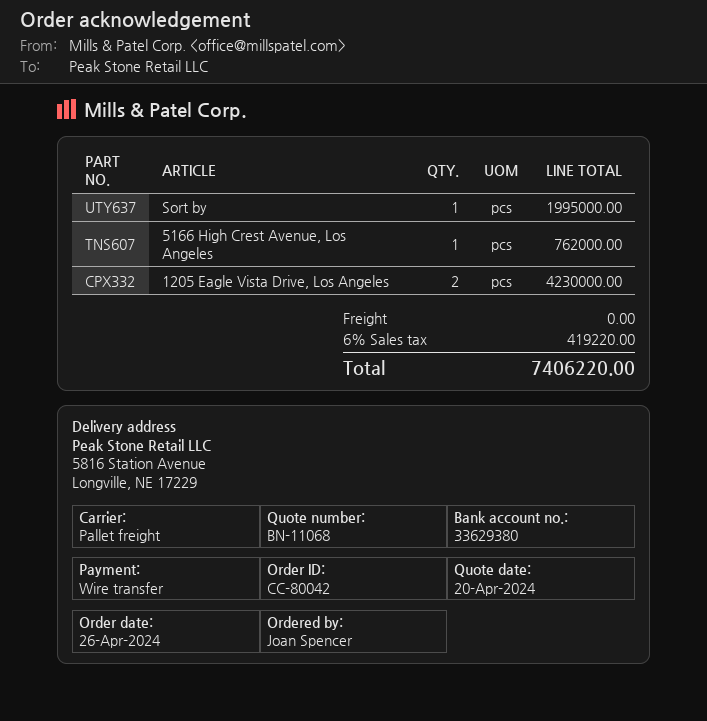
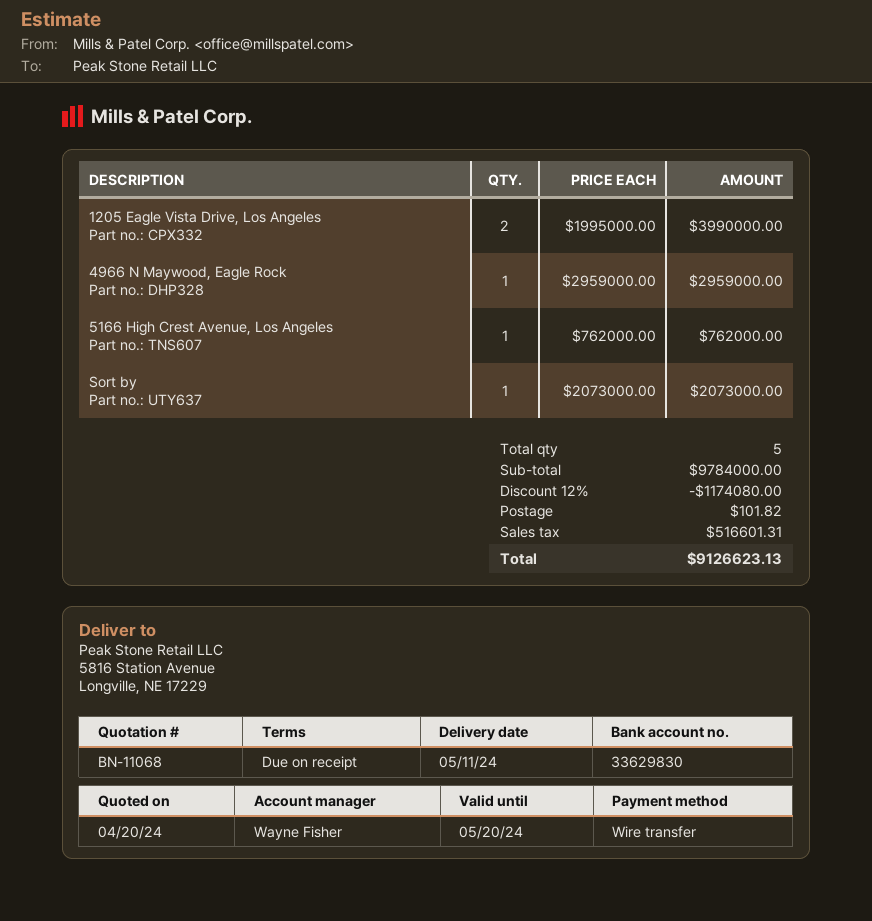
bank account: 33629380 -> 33629830
Sort by: 1 for 1995000.00 -> 1 for 2073000.00
1205 Eagle Vista Drive, Los Angeles: 2 for 4230000.00 -> 2 for 3990000.00
4966 N Maywood, Eagle Rock: none -> 1 for 2959000.00
discount: none -> 12% = 1174080.00
shipping: 0.00 -> 101.82
tax: 419220.00 -> 516601.31
total: 7406220.00 -> 9126623.13

